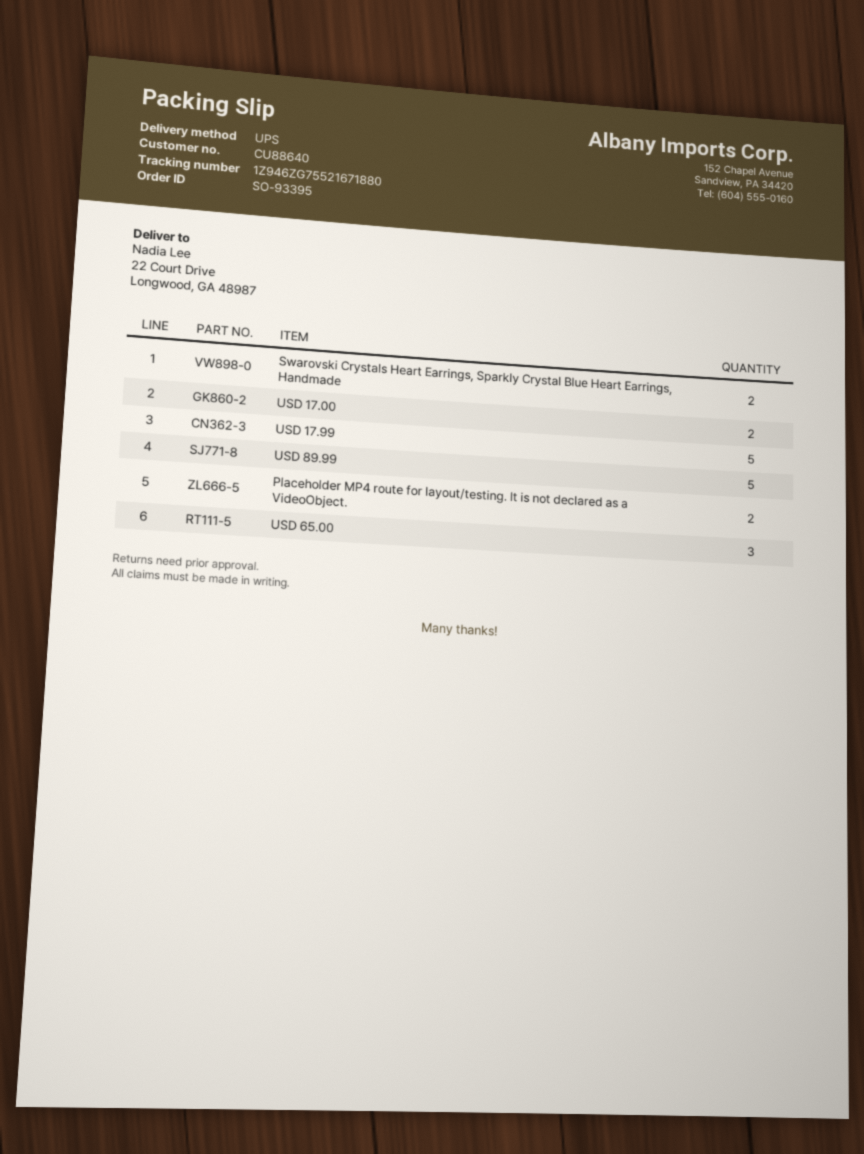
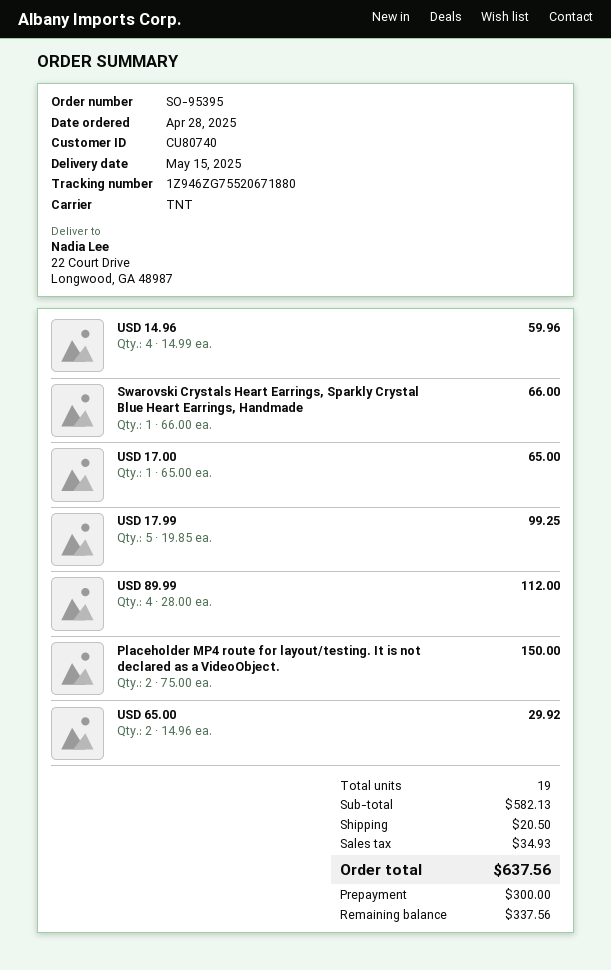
order number: SO-93395 -> SO-95395
customer number: CU88640 -> CU80740
shipping method: UPS -> TNT
tracking number: 1Z946ZG75521671880 -> 1Z946ZG75520671880
Swarovski Crystals Heart Earrings, Sparkly Crystal Blue Heart Earrings, Handmade: 2 -> 1
USD 17.00: 2 -> 1
USD 89.99: 5 -> 4
USD 65.00: 3 -> 2
USD 14.96: none -> 4

